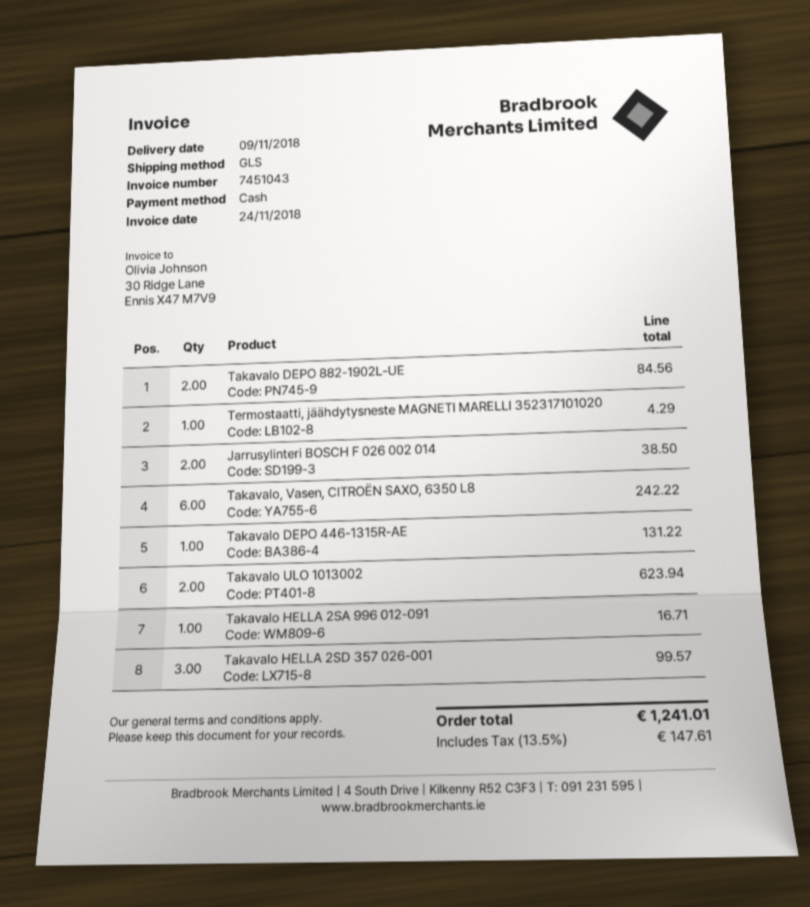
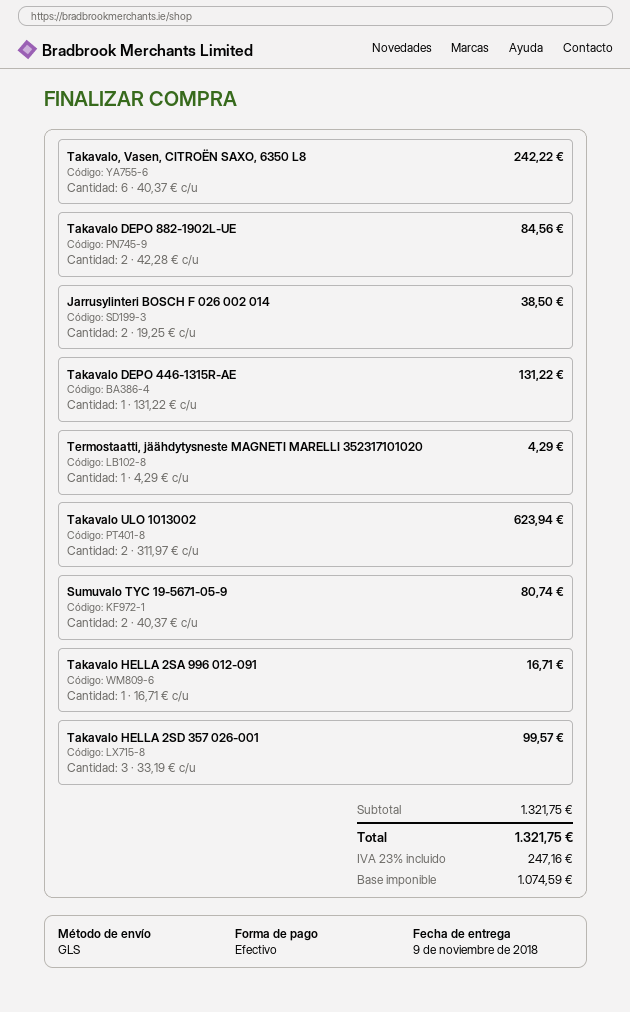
Sumuvalo TYC 19-5671-05-9: none -> 2 for 80.74
tax: 13.5% = 147.61 -> 23% = 247.16
total: 1241.01 -> 1321.75

